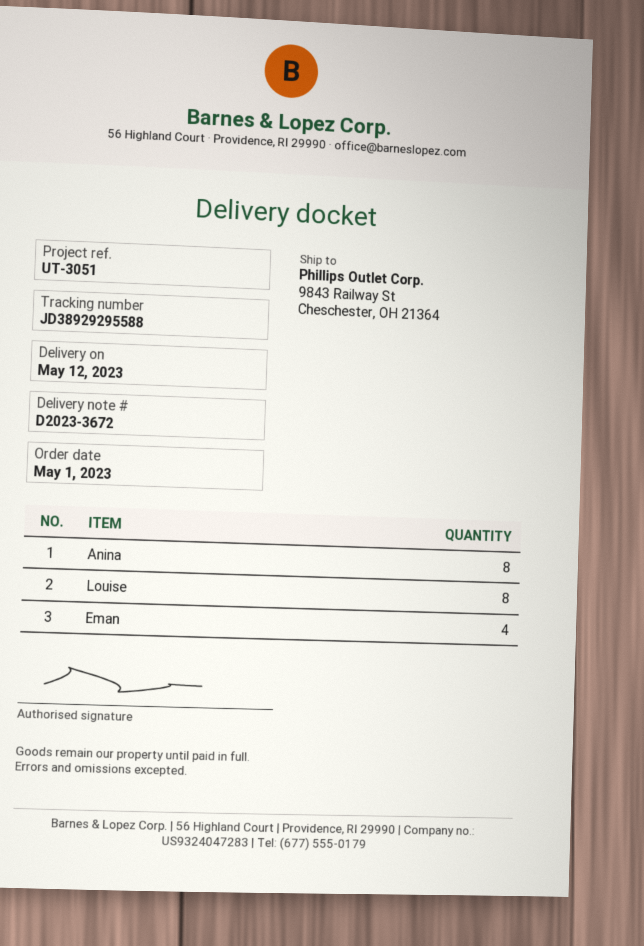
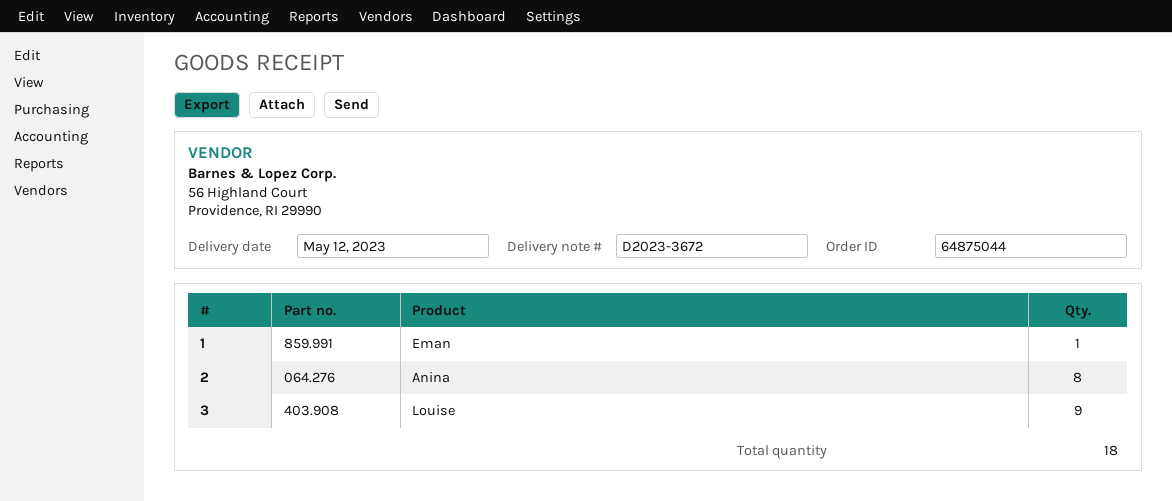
Louise: 8 -> 9
Eman: 4 -> 1

